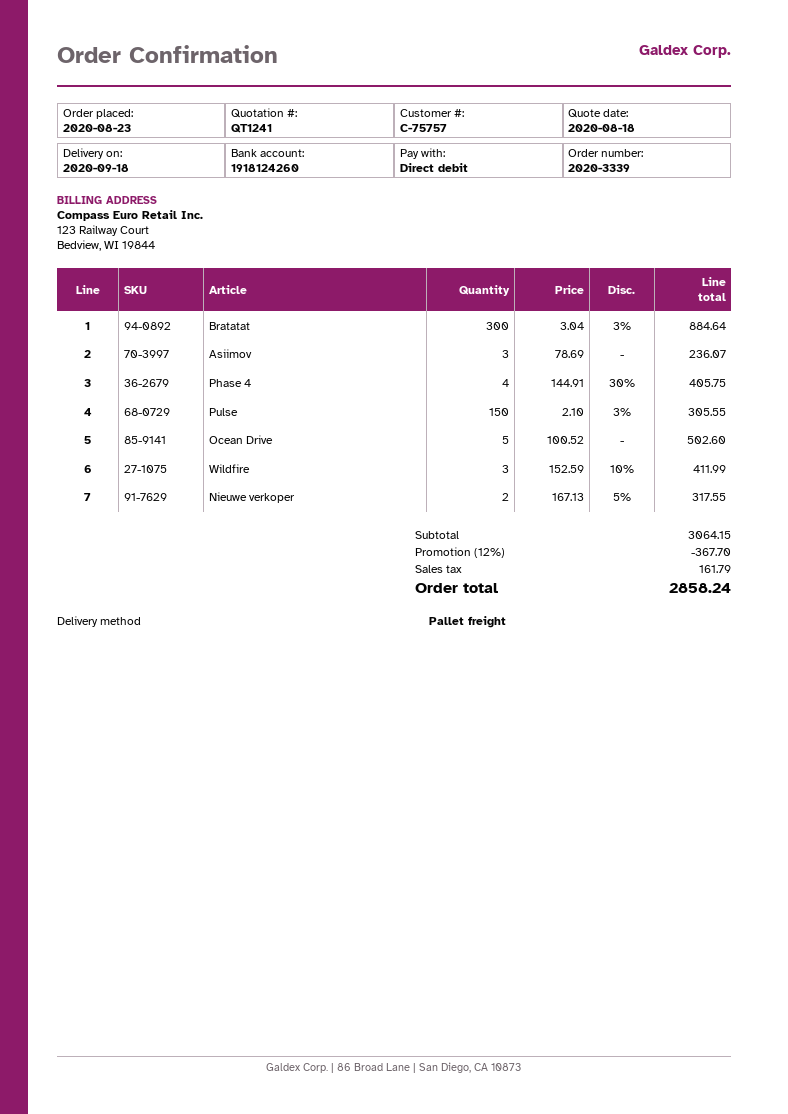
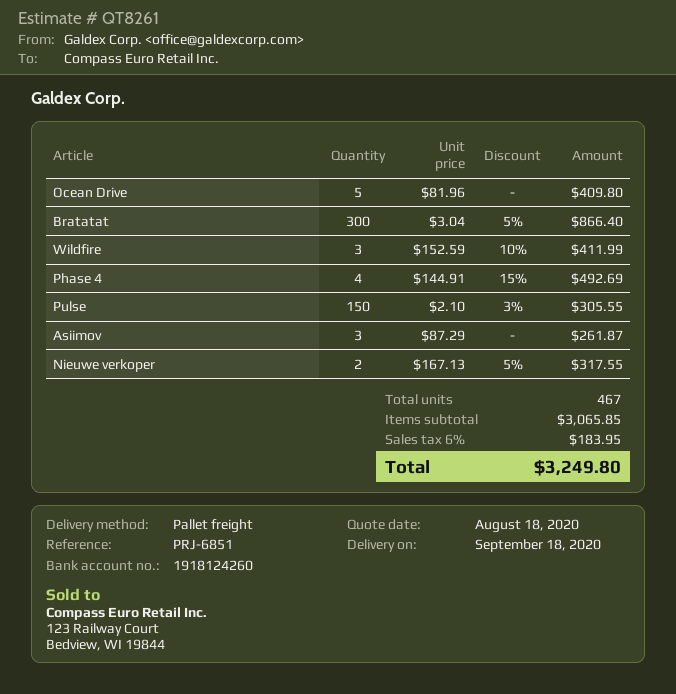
quote number: QT1241 -> QT8261
Bratatat: 300 x 3.04 - 3% = 884.64 -> 300 x 3.04 - 5% = 866.40
Asiimov: 3 x 78.69 = 236.07 -> 3 x 87.29 = 261.87
Phase 4: 4 x 144.91 - 30% = 405.75 -> 4 x 144.91 - 15% = 492.69
Ocean Drive: 5 x 100.52 = 502.60 -> 5 x 81.96 = 409.80
subtotal: 3064.15 -> 3065.85
discount: 12% = 367.70 -> none
tax: 161.79 -> 183.95
total: 2858.24 -> 3249.80

